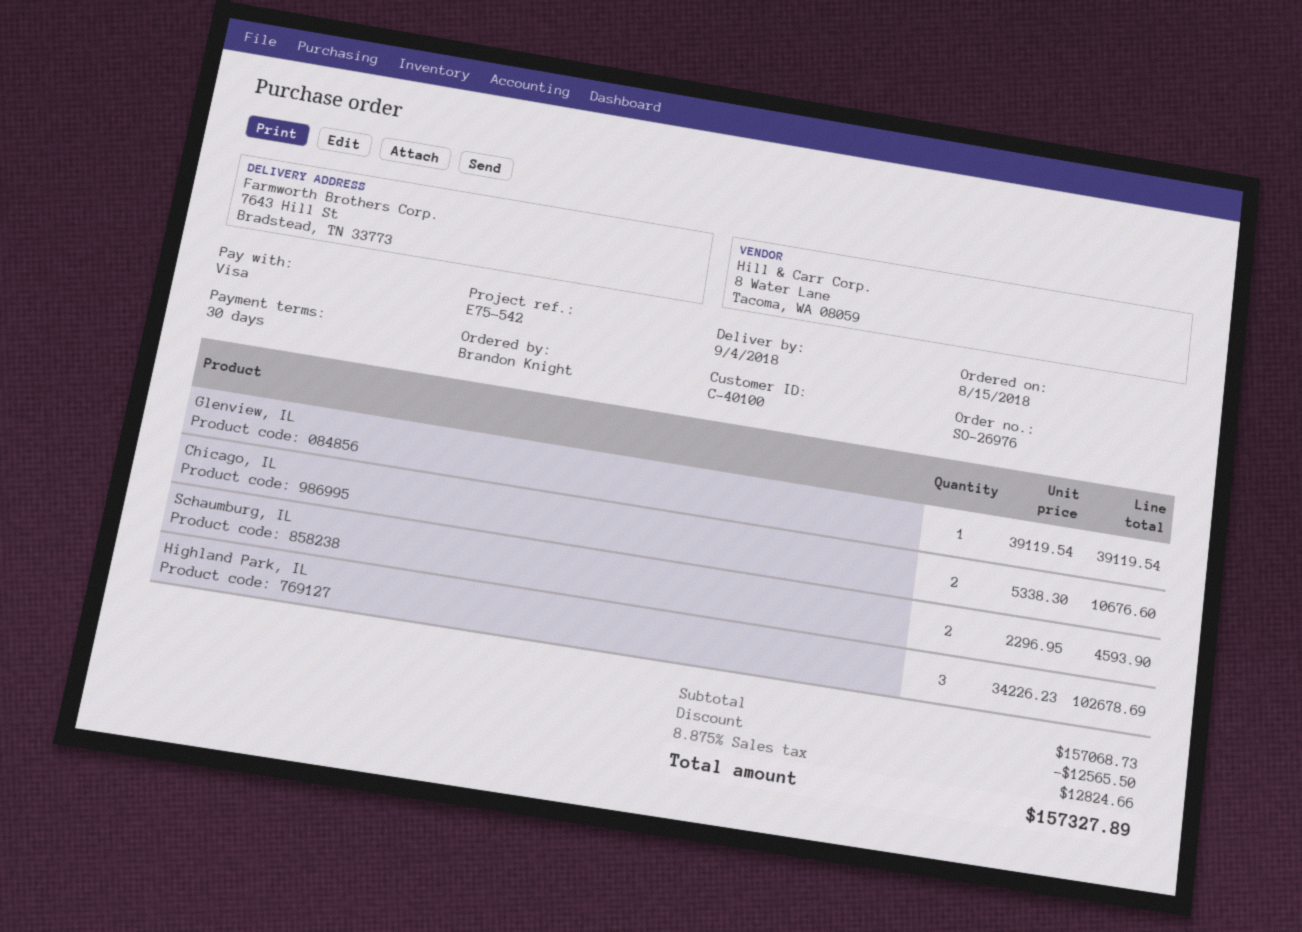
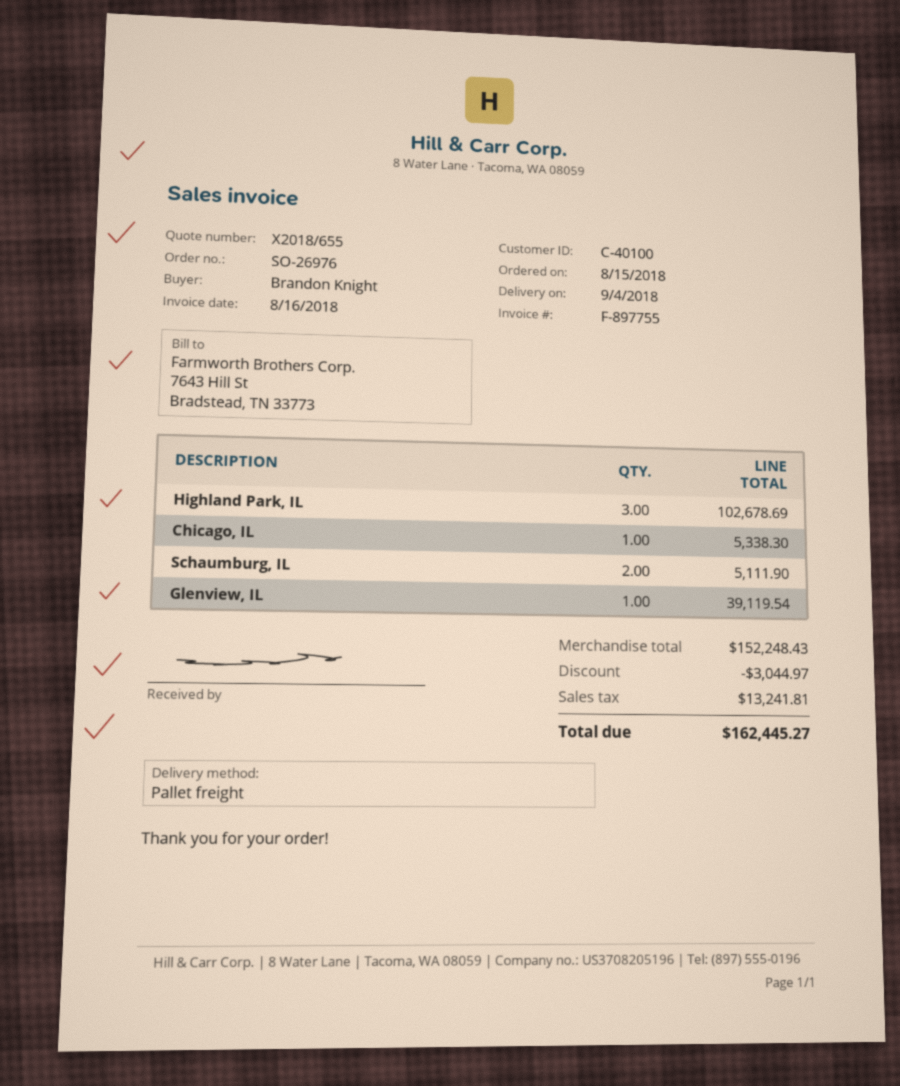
Chicago, IL: 2 for 10676.60 -> 1 for 5338.30
Schaumburg, IL: 2 for 4593.90 -> 2 for 5111.90
subtotal: 157068.73 -> 152248.43
discount: 12565.50 -> 3044.97
tax: 12824.66 -> 13241.81
total: 157327.89 -> 162445.27

